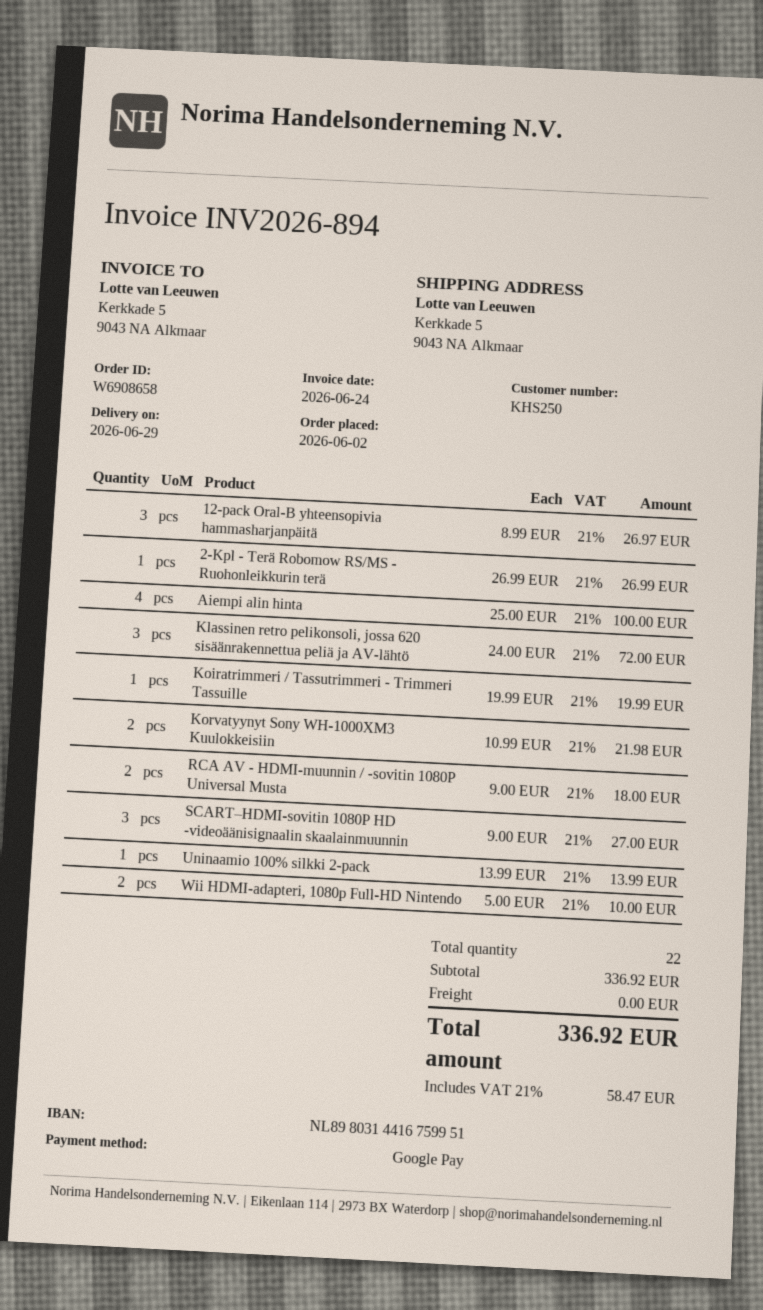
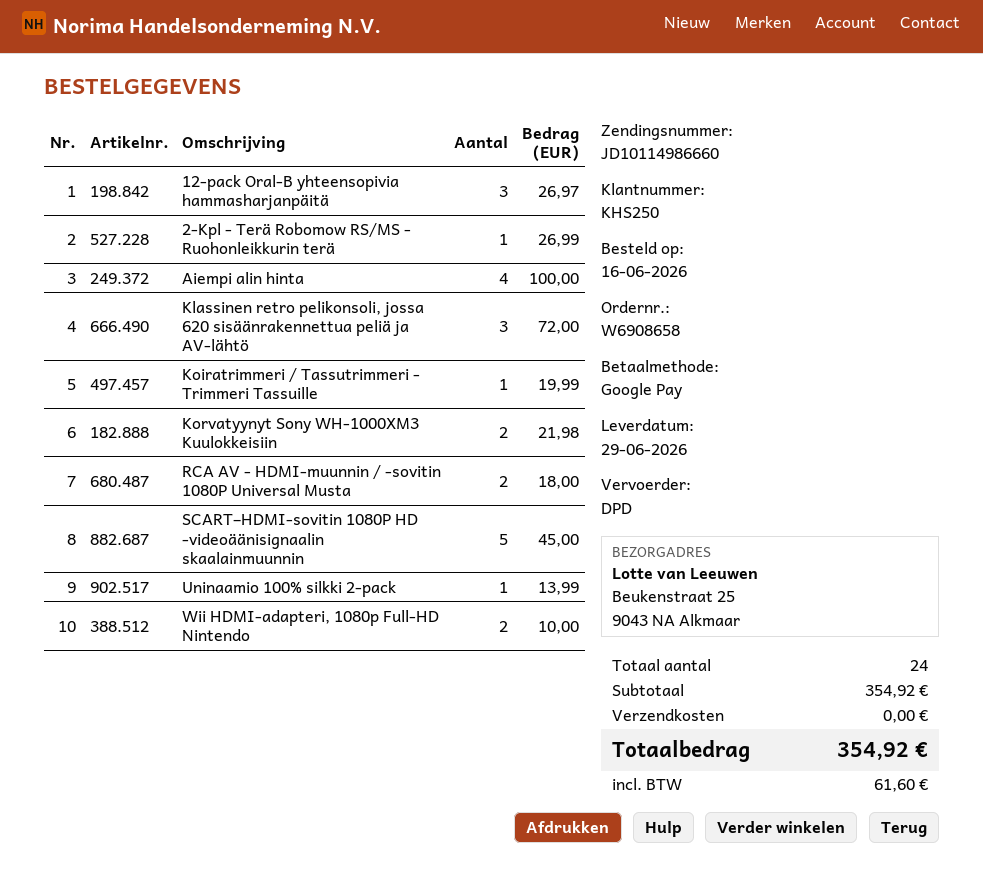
order date: 2026-06-02 -> 2026-06-16
ship to: Kerkkade 5, 9043 NA Alkmaar -> Beukenstraat 25, 9043 NA Alkmaar
SCART–HDMI-sovitin 1080P HD -videoäänisignaalin skaalainmuunnin: 3 for 27.00 -> 5 for 45.00
total quantity: 22 -> 24
subtotal: 336.92 -> 354.92
tax: 58.47 -> 61.60
total: 336.92 -> 354.92

